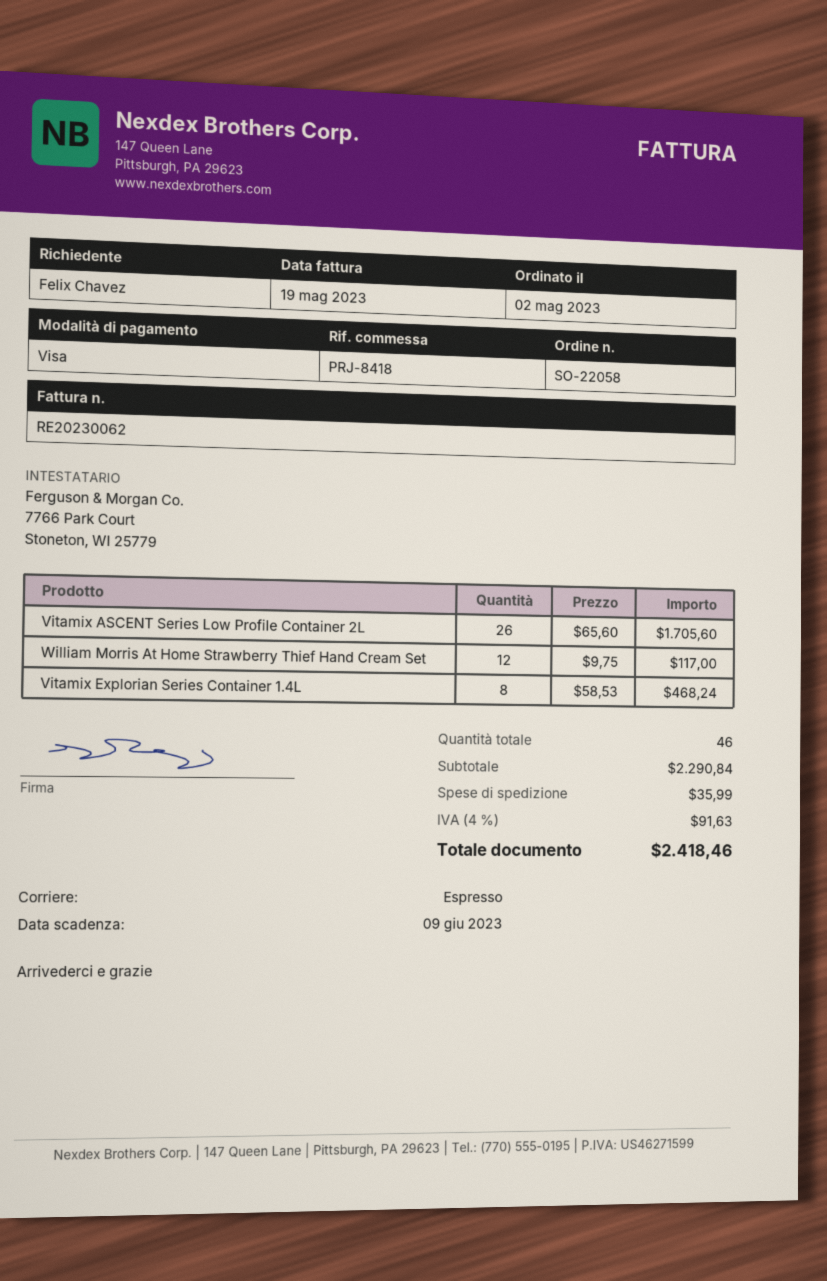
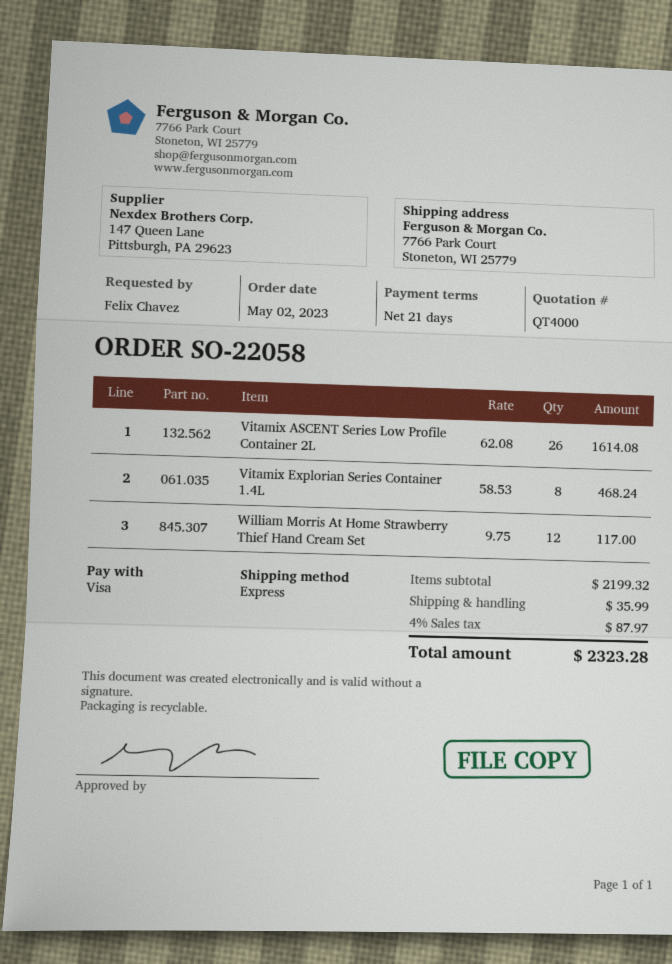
Vitamix ASCENT Series Low Profile Container 2L: 26 x 65.60 = 1705.60 -> 26 x 62.08 = 1614.08
subtotal: 2290.84 -> 2199.32
tax: 4% = 91.63 -> 4% = 87.97
total: 2418.46 -> 2323.28

